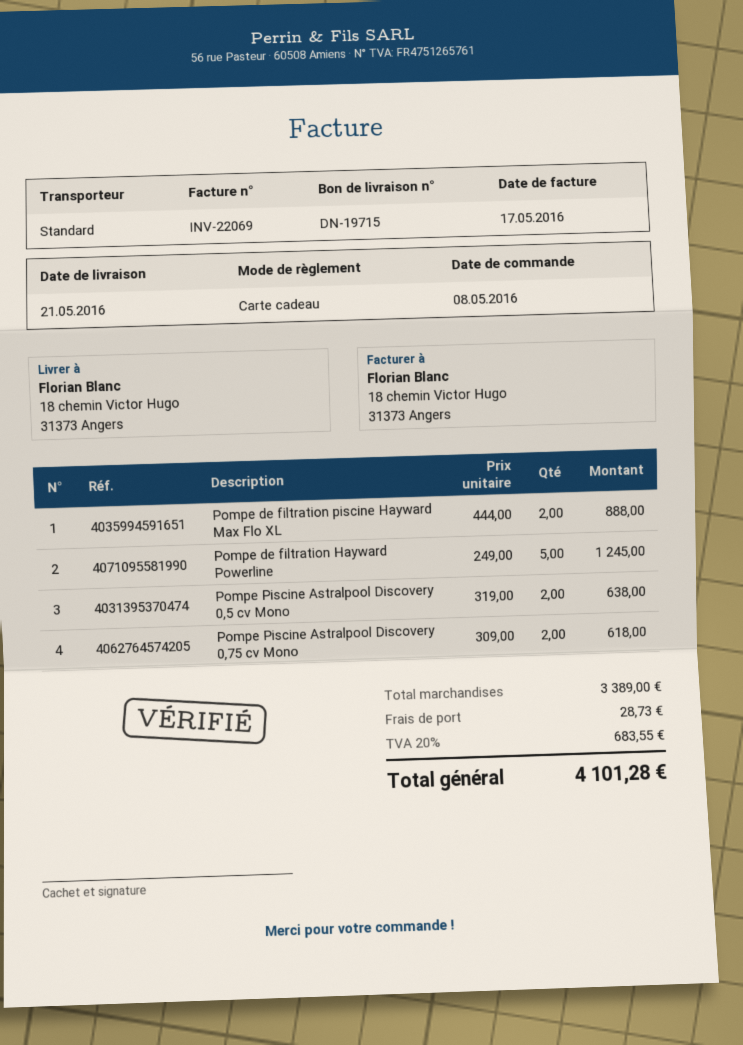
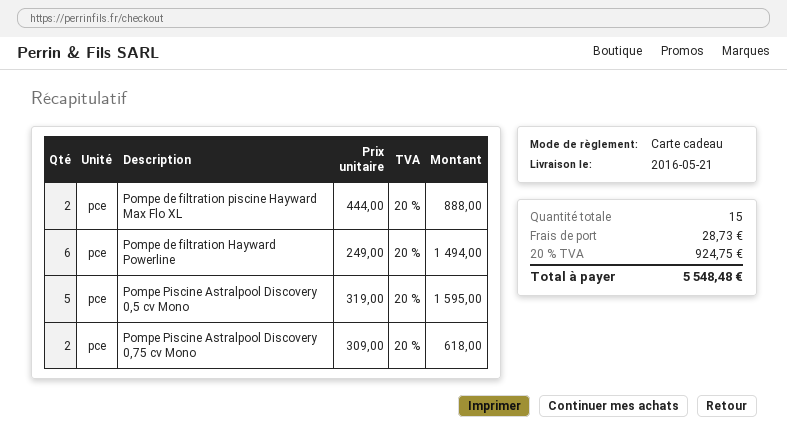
Pompe de filtration Hayward Powerline: 5 x 249.00 = 1245.00 -> 6 x 249.00 = 1494.00
Pompe Piscine Astralpool Discovery 0,5 cv Mono: 2 x 319.00 = 638.00 -> 5 x 319.00 = 1595.00
tax: 20% = 683.55 -> 20% = 924.75
total: 4101.28 -> 5548.48

